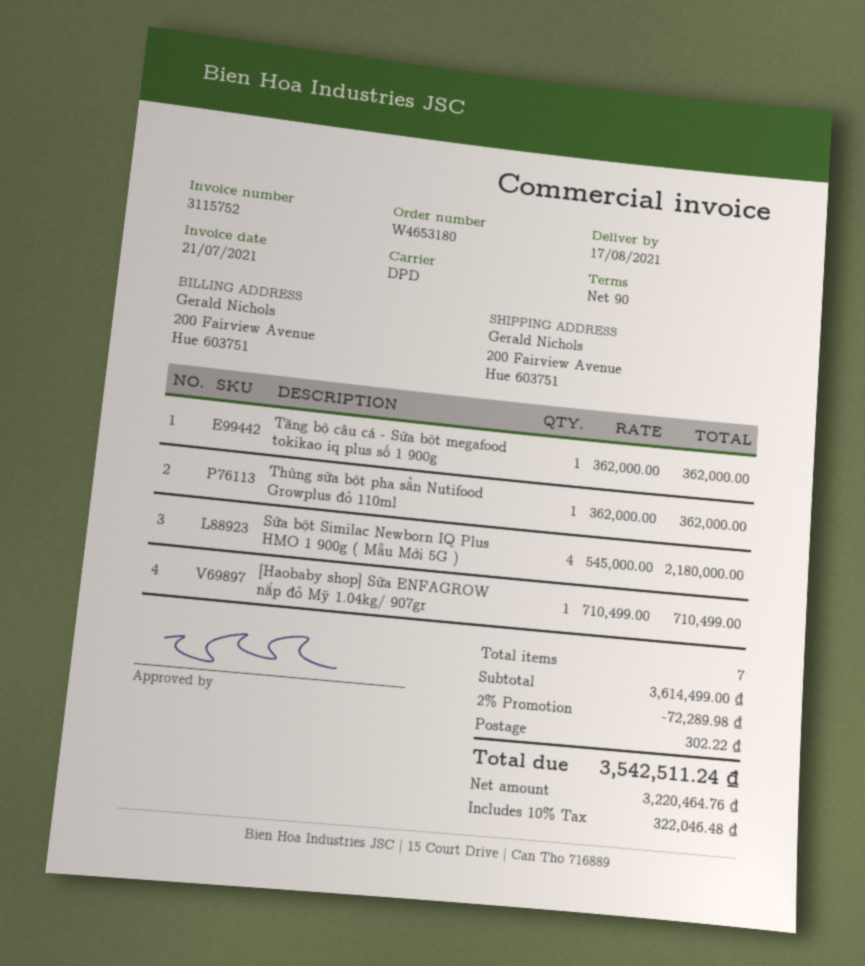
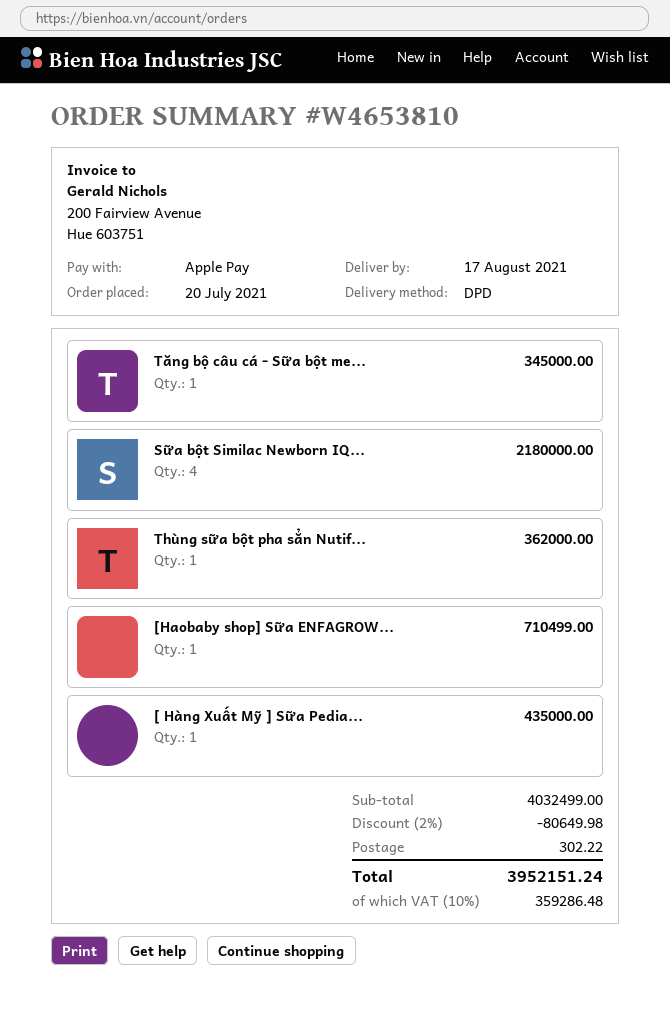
order number: W4653180 -> W4653810
Tăng bộ câu cá - Sữa bột megafood tokikao iq plus số 1 900g: 1 for 362000.00 -> 1 for 345000.00
[ Hàng Xuất Mỹ ] Sữa Pedia...: none -> 1 for 435000.00
subtotal: 3614499.00 -> 4032499.00
discount: 2% = 72289.98 -> 2% = 80649.98
tax: 10% = 322046.48 -> 10% = 359286.48
total: 3542511.24 -> 3952151.24

